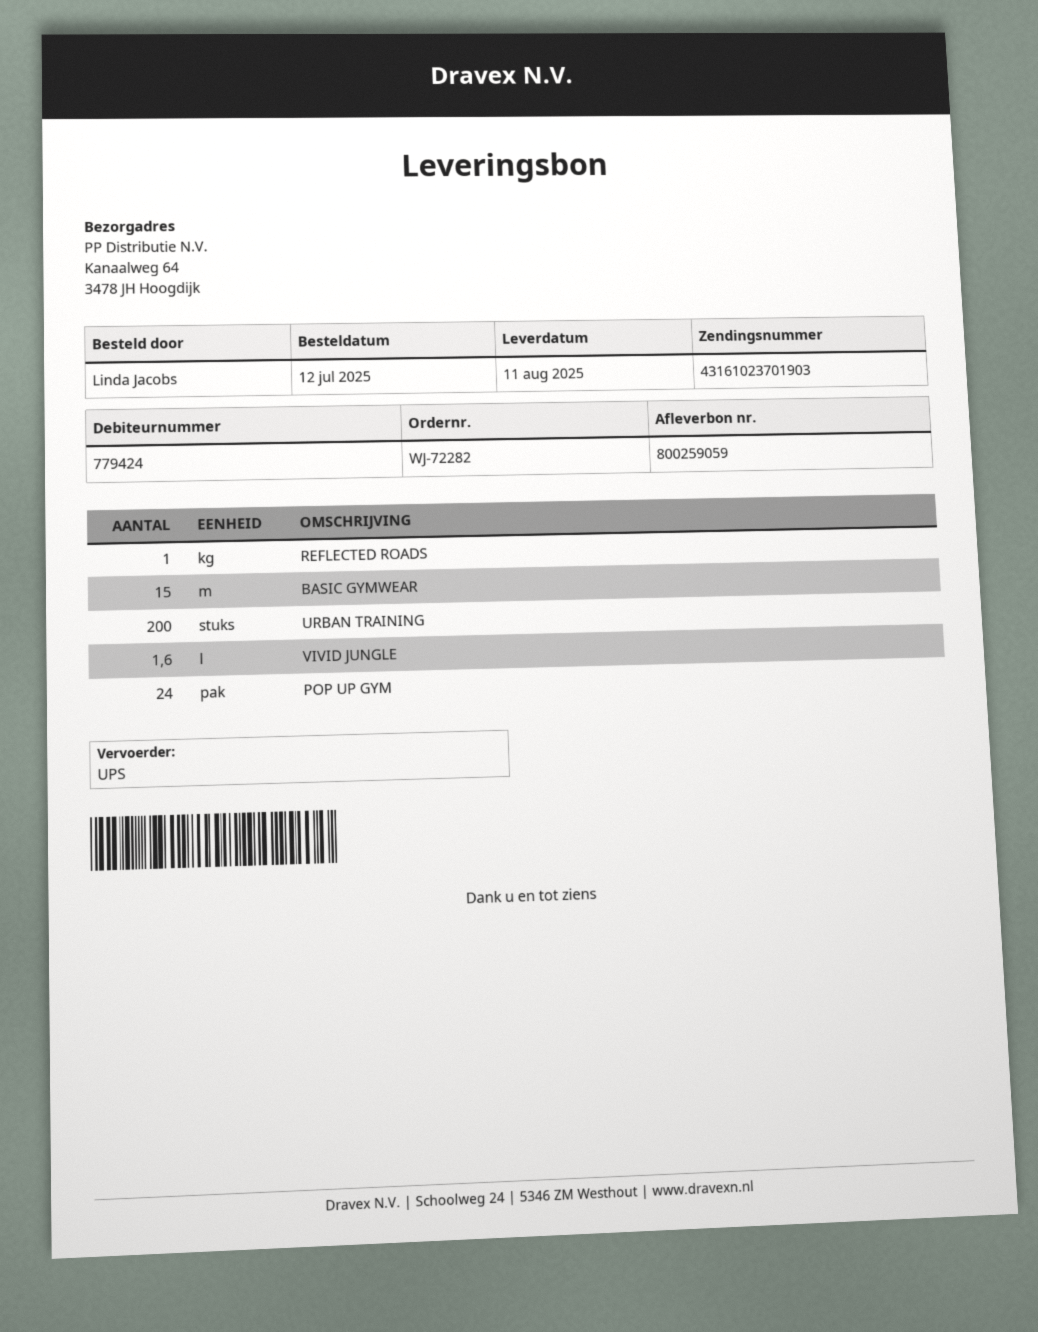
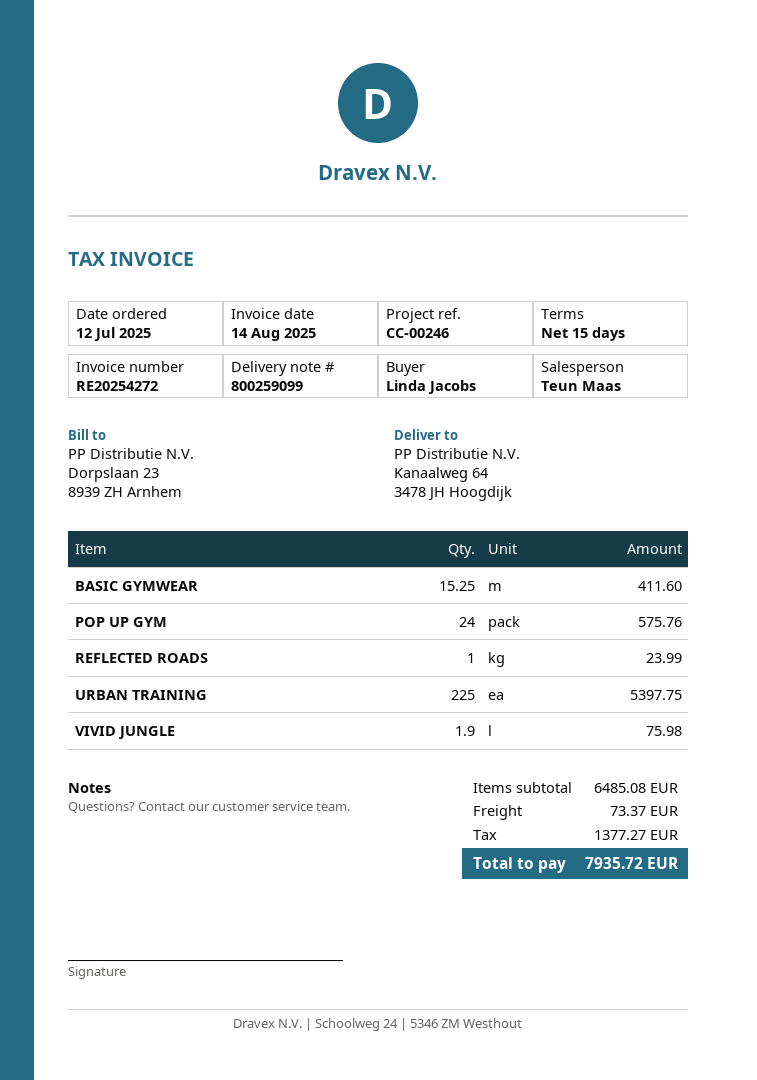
delivery note number: 800259059 -> 800259099
BASIC GYMWEAR: 15 -> 15.25
URBAN TRAINING: 200 -> 225
VIVID JUNGLE: 1.6 -> 1.9

